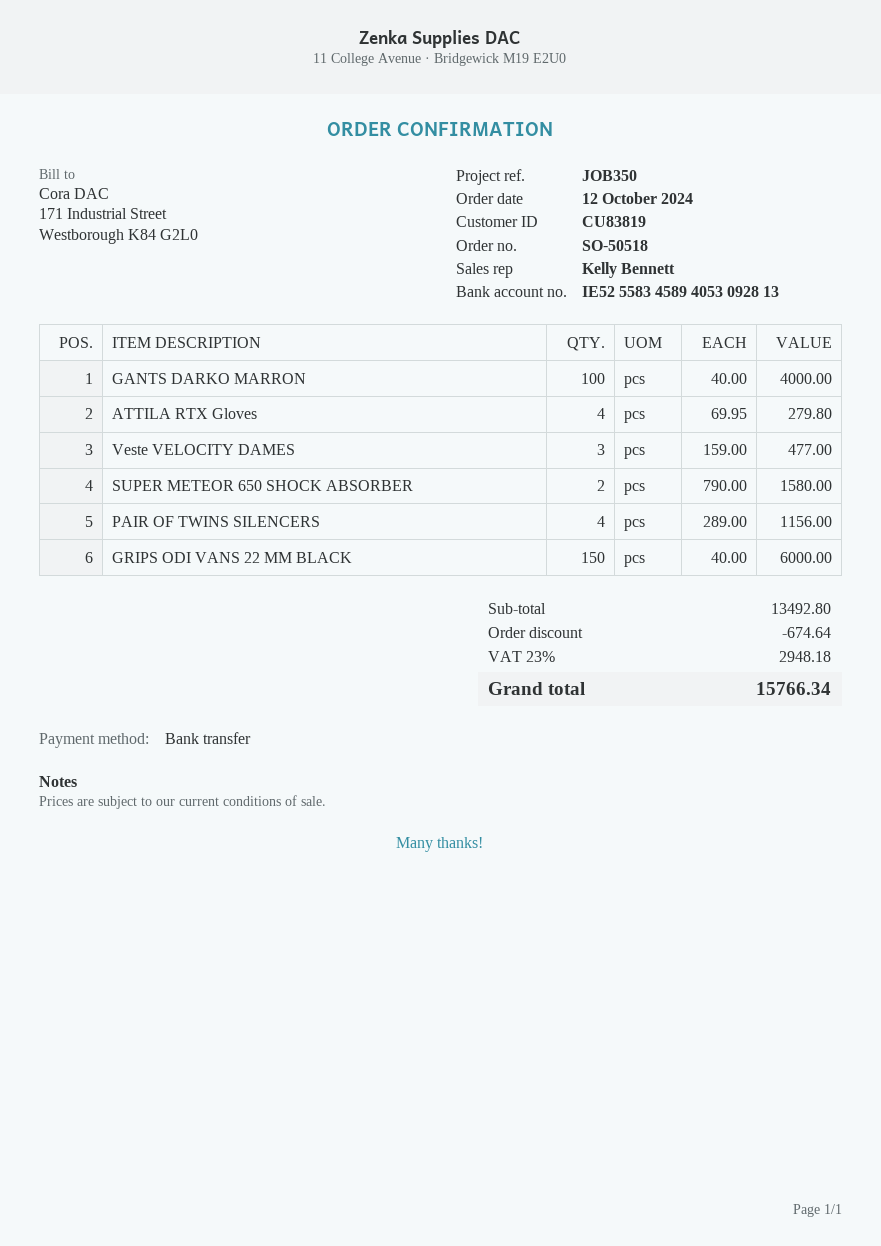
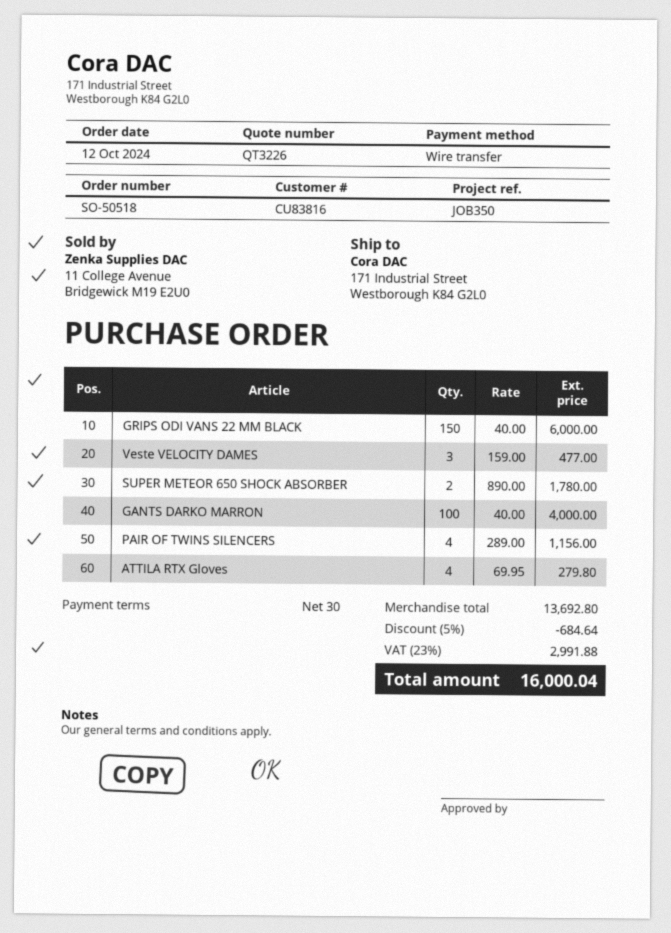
customer number: CU83819 -> CU83816
SUPER METEOR 650 SHOCK ABSORBER: 2 x 790.00 = 1580.00 -> 2 x 890.00 = 1780.00
subtotal: 13492.80 -> 13692.80
discount: 674.64 -> 684.64
tax: 23% = 2948.18 -> 23% = 2991.88
total: 15766.34 -> 16000.04

